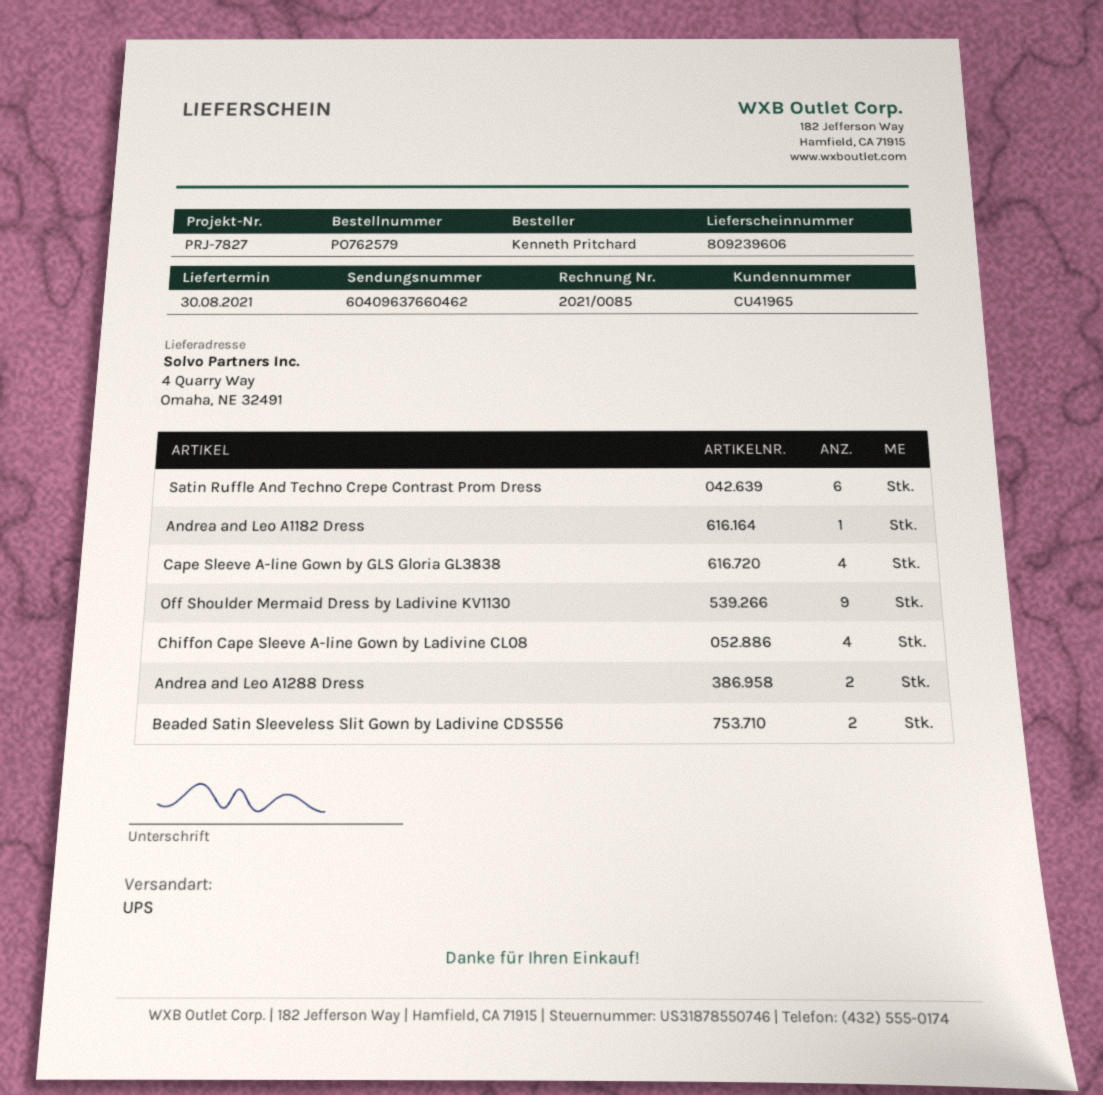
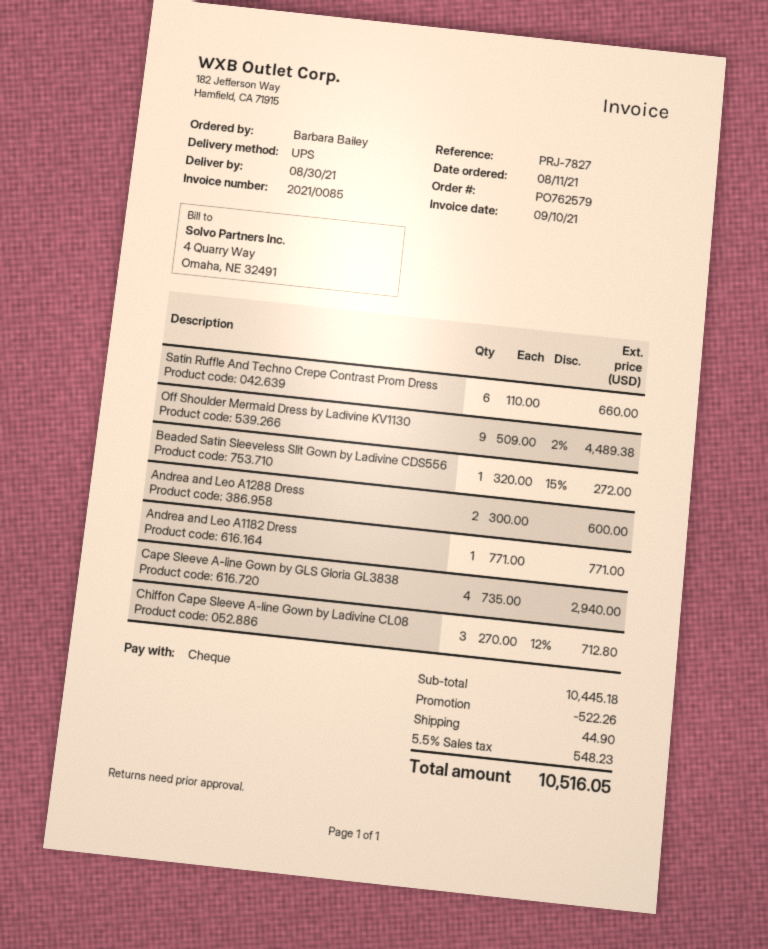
ordered by: Kenneth Pritchard -> Barbara Bailey
Chiffon Cape Sleeve A-line Gown by Ladivine CL08: 4 -> 3
Beaded Satin Sleeveless Slit Gown by Ladivine CDS556: 2 -> 1

